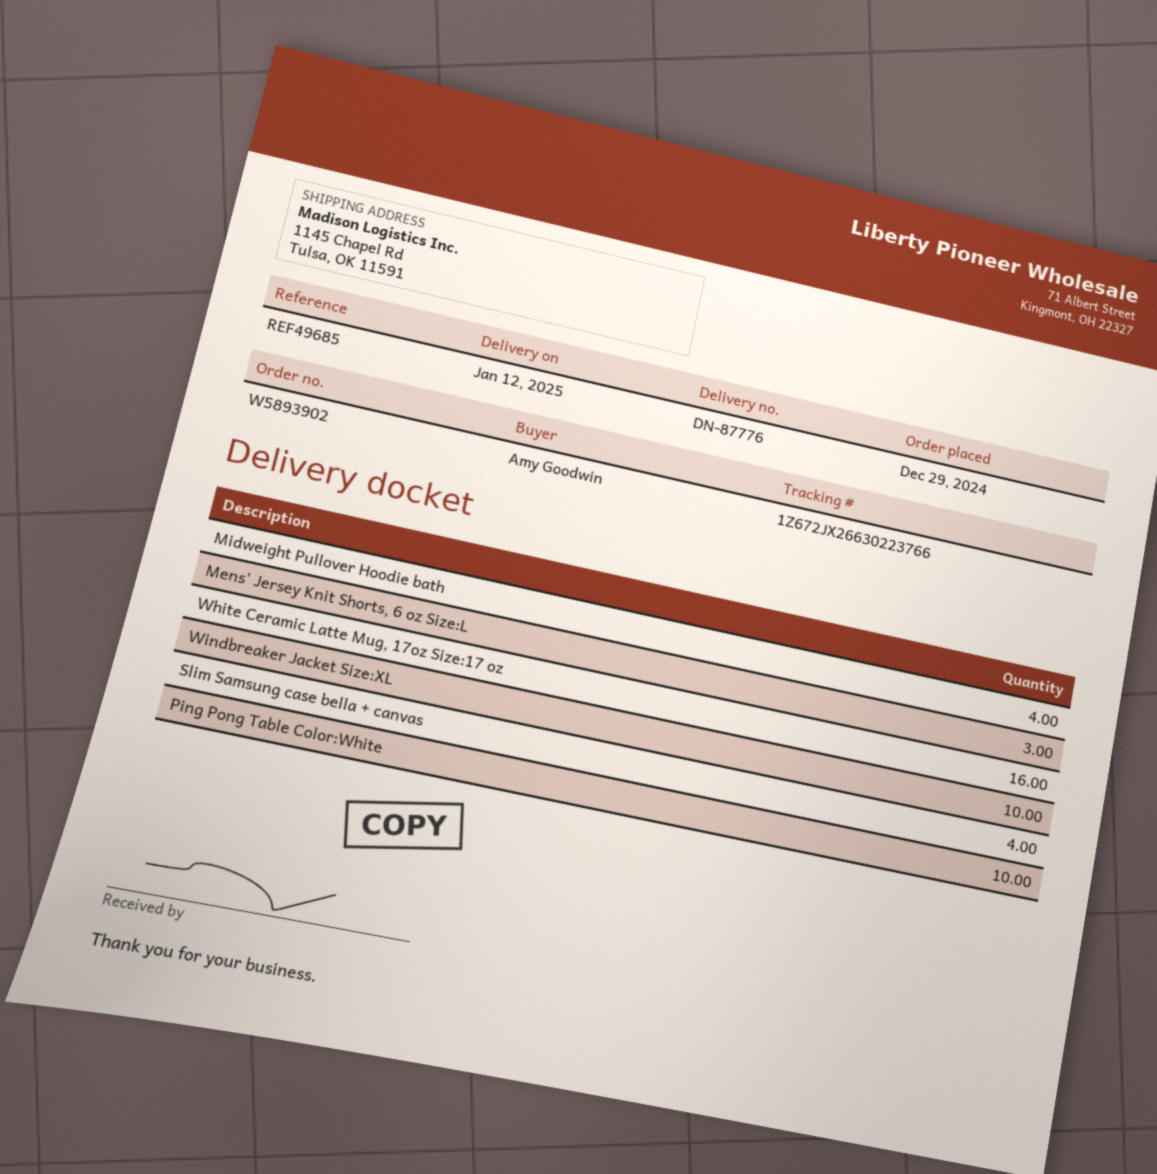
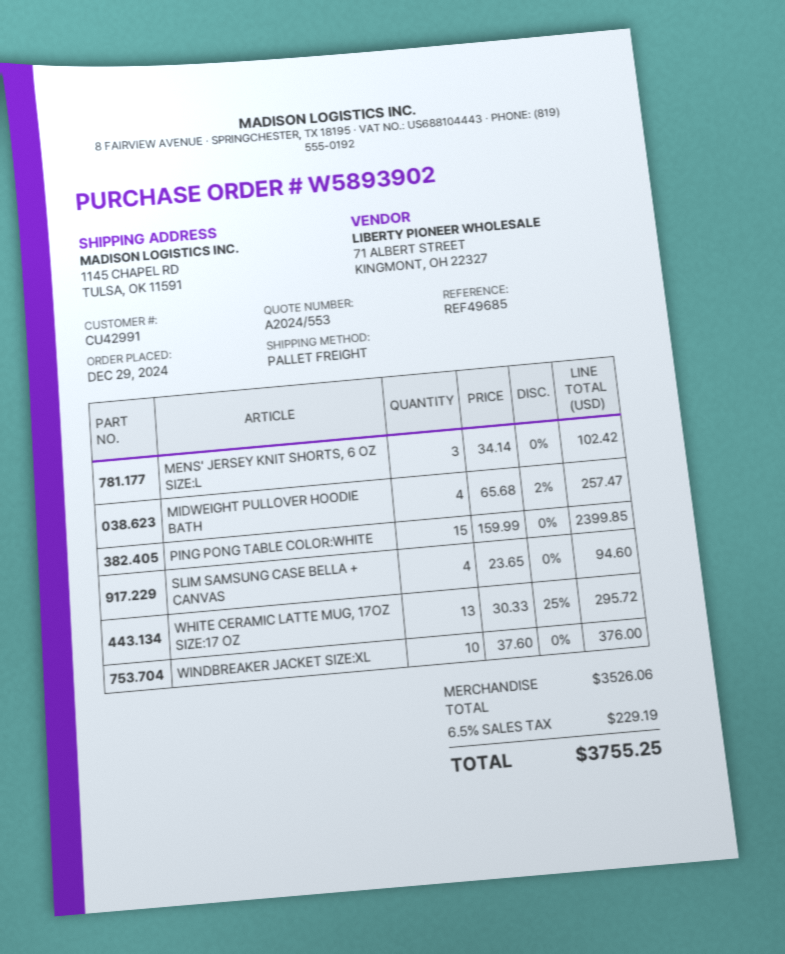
White Ceramic Latte Mug, 17oz Size:17 oz: 16 -> 13
Ping Pong Table Color:White: 10 -> 15

